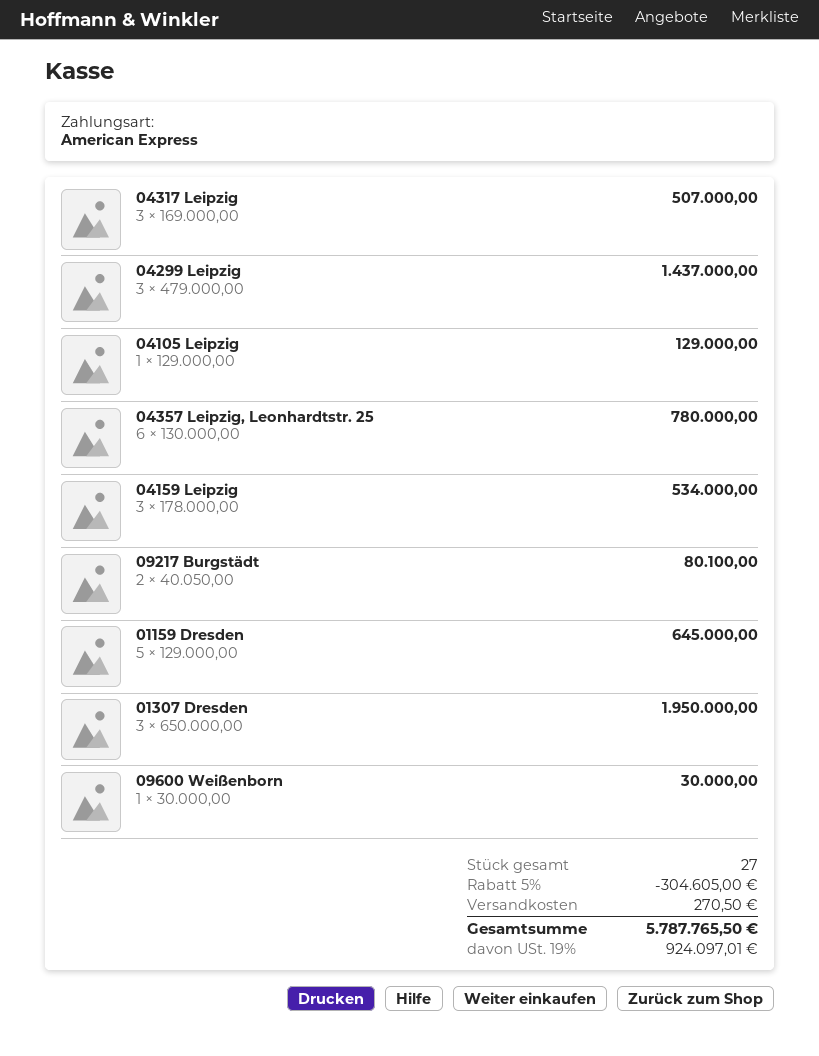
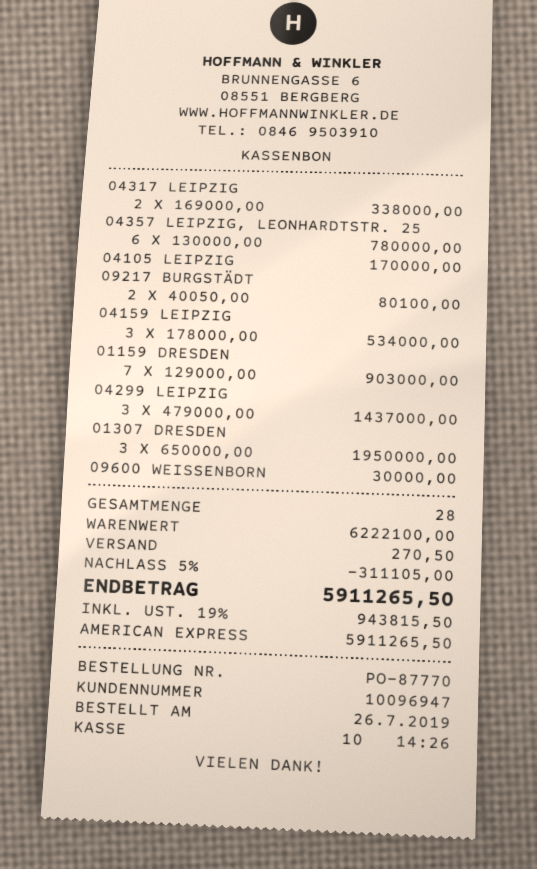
04317 Leipzig: 3 x 169000.00 = 507000.00 -> 2 x 169000.00 = 338000.00
04105 Leipzig: 1 x 129000.00 = 129000.00 -> 1 x 170000.00 = 170000.00
01159 Dresden: 5 x 129000.00 = 645000.00 -> 7 x 129000.00 = 903000.00
total quantity: 27 -> 28
discount: 5% = 304605.00 -> 5% = 311105.00
tax: 19% = 924097.01 -> 19% = 943815.50
total: 5787765.50 -> 5911265.50

